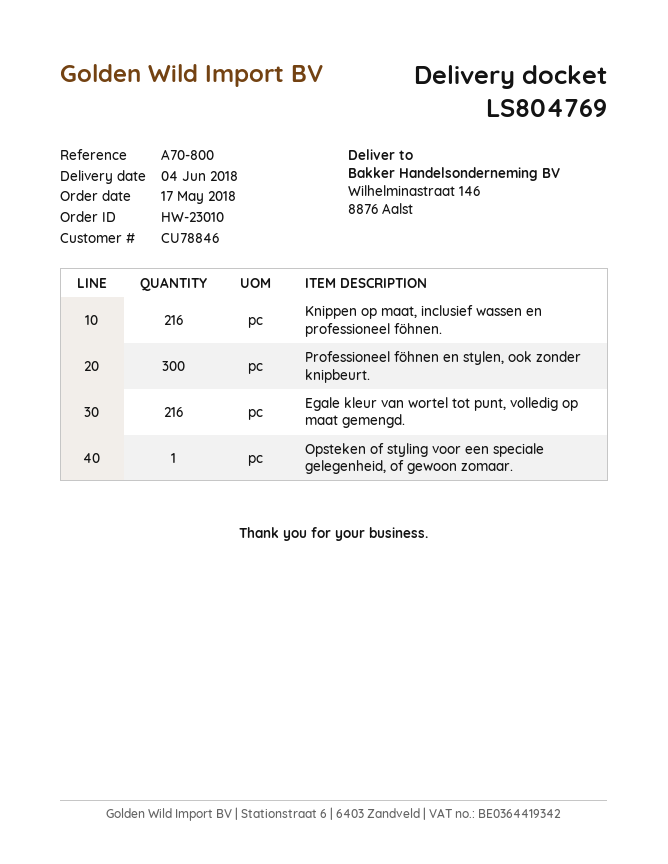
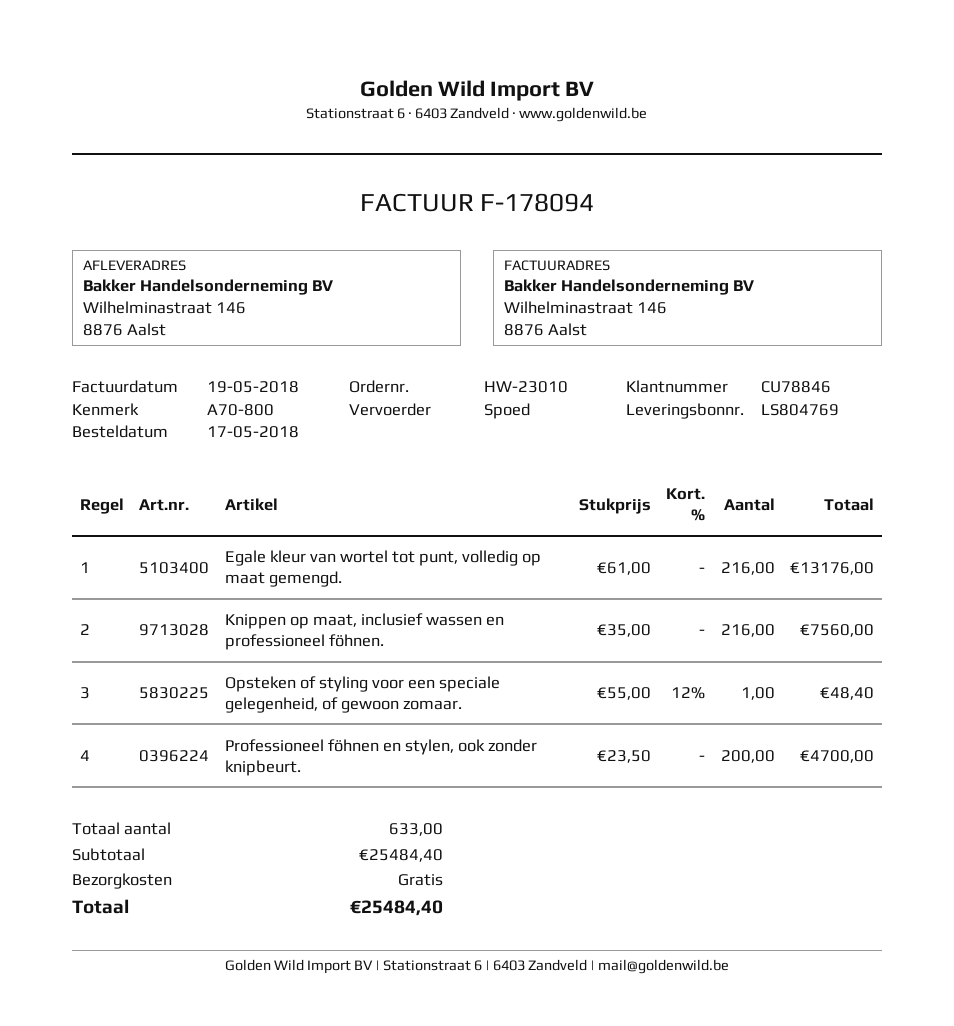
Professioneel föhnen en stylen, ook zonder knipbeurt.: 300 -> 200

